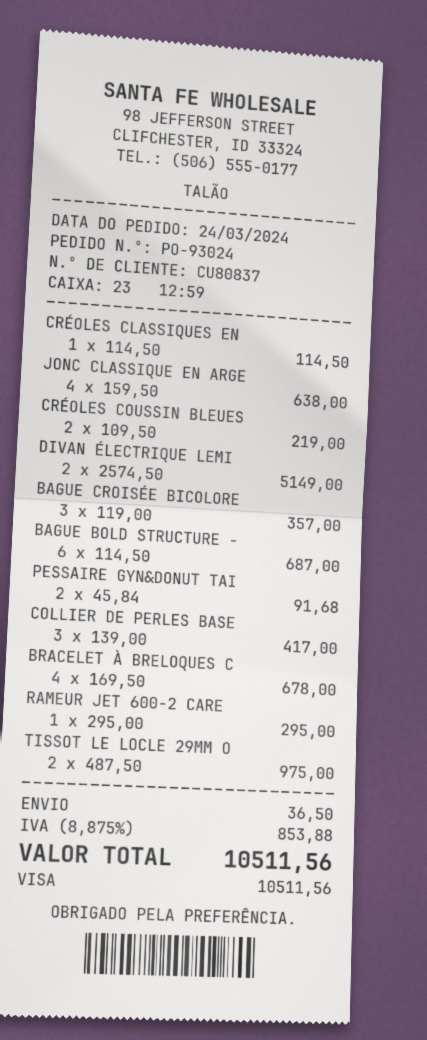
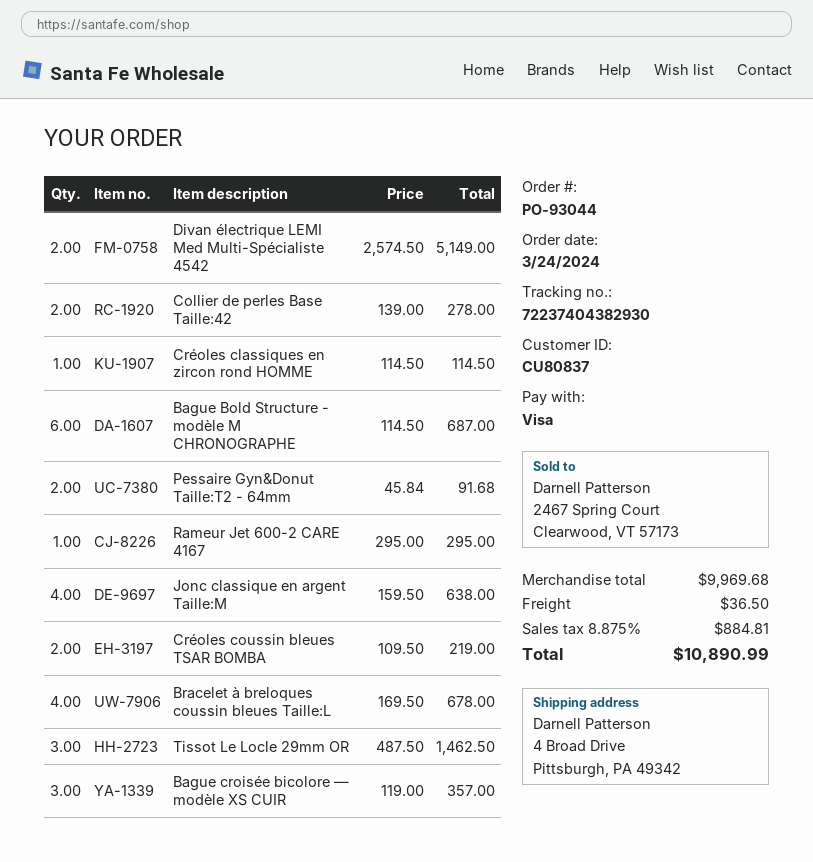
order number: PO-93024 -> PO-93044
COLLIER DE PERLES BASE: 3 x 139.00 = 417.00 -> 2 x 139.00 = 278.00
TISSOT LE LOCLE 29MM O: 2 x 487.50 = 975.00 -> 3 x 487.50 = 1462.50
tax: 8.875% = 853.88 -> 8.875% = 884.81
total: 10511.56 -> 10890.99

